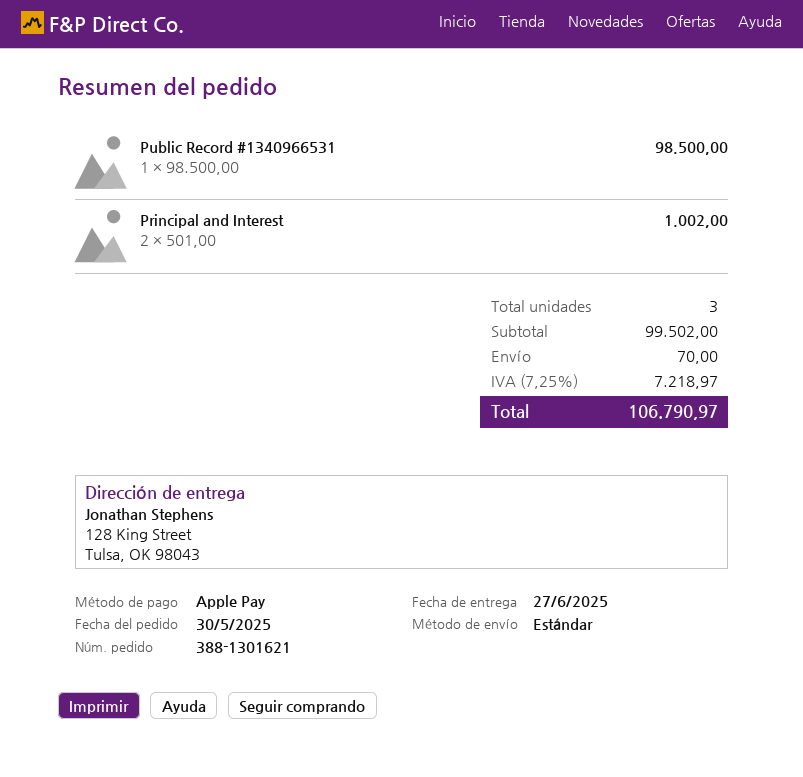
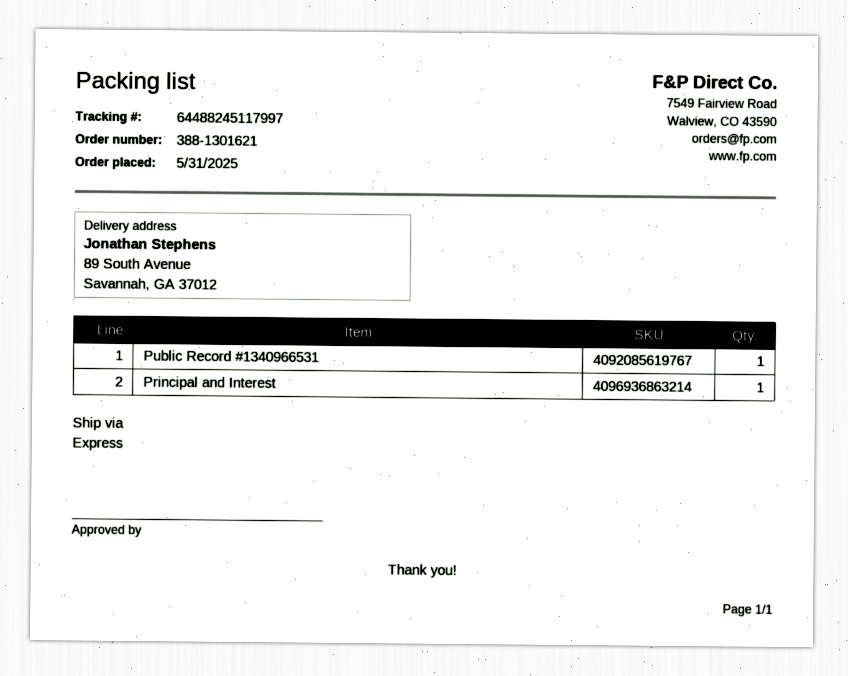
order date: 2025-05-30 -> 2025-05-31
shipping method: standard -> express
ship to: 128 King Street, Tulsa, OK 98043 -> 89 South Avenue, Savannah, GA 37012
Principal and Interest: 2 -> 1

